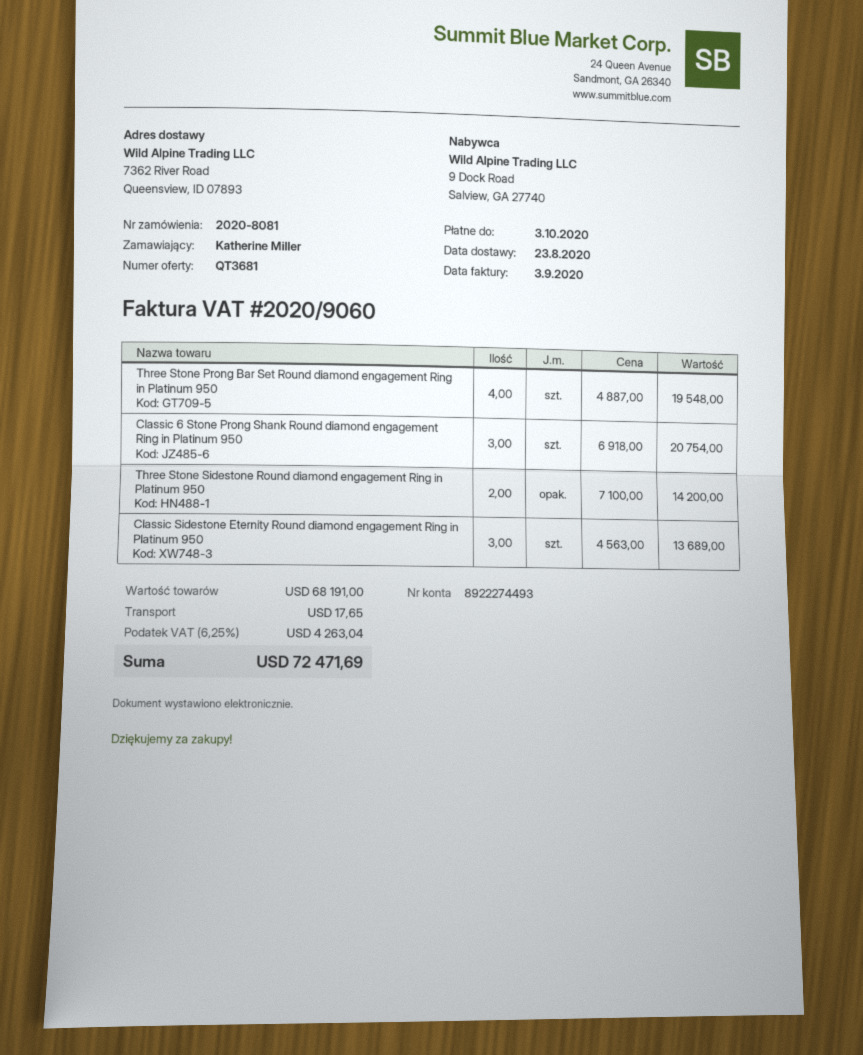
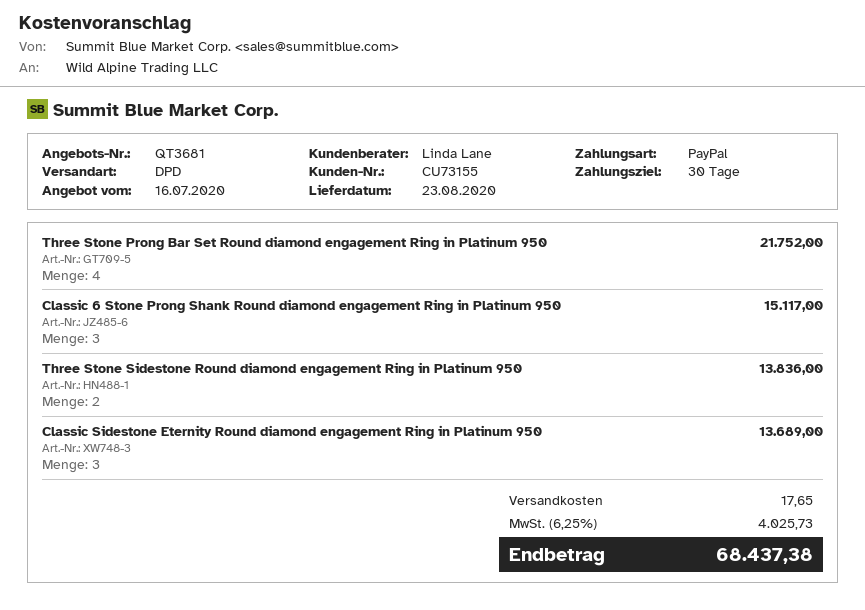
Three Stone Prong Bar Set Round diamond engagement Ring in Platinum 950: 4 for 19548.00 -> 4 for 21752.00
Classic 6 Stone Prong Shank Round diamond engagement Ring in Platinum 950: 3 for 20754.00 -> 3 for 15117.00
Three Stone Sidestone Round diamond engagement Ring in Platinum 950: 2 for 14200.00 -> 2 for 13836.00
tax: 6.25% = 4263.04 -> 6.25% = 4025.73
total: 72471.69 -> 68437.38

